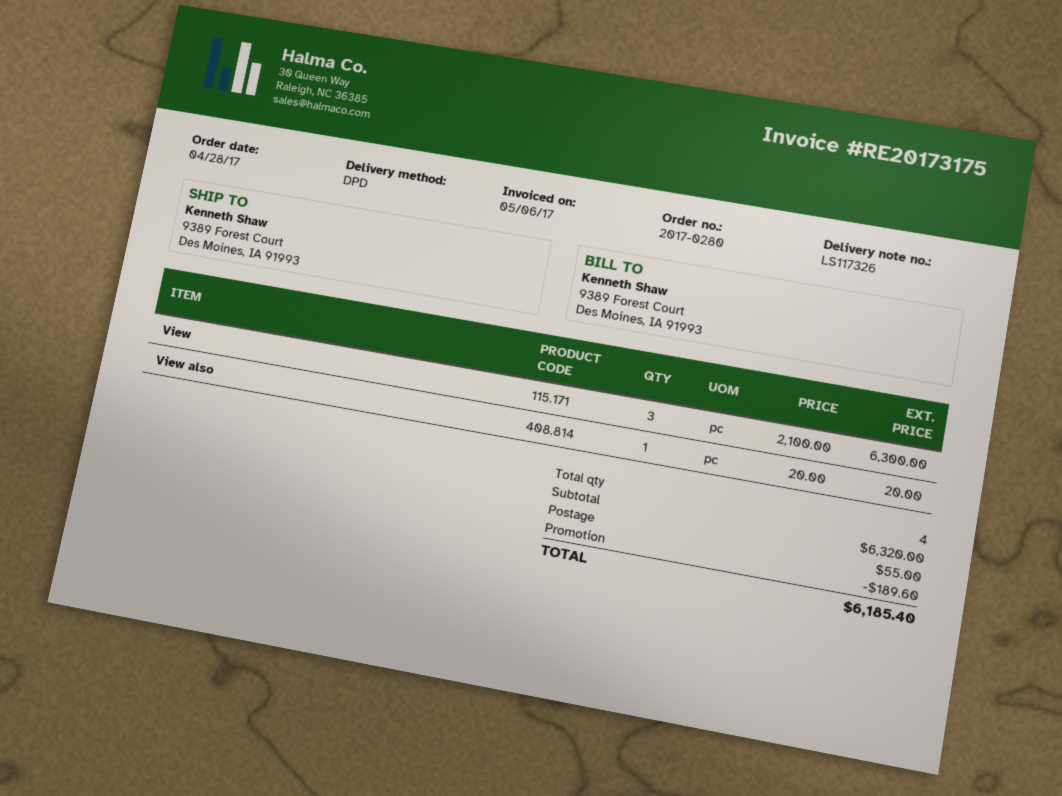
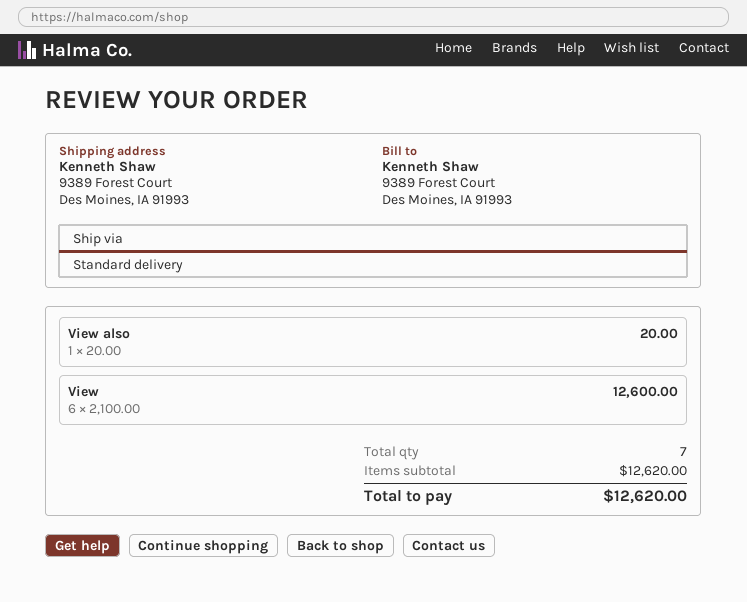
shipping method: DPD -> standard
View: 3 x 2100.00 = 6300.00 -> 6 x 2100.00 = 12600.00
total quantity: 4 -> 7
subtotal: 6320.00 -> 12620.00
discount: 189.60 -> none
shipping: 55.00 -> none
total: 6185.40 -> 12620.00

